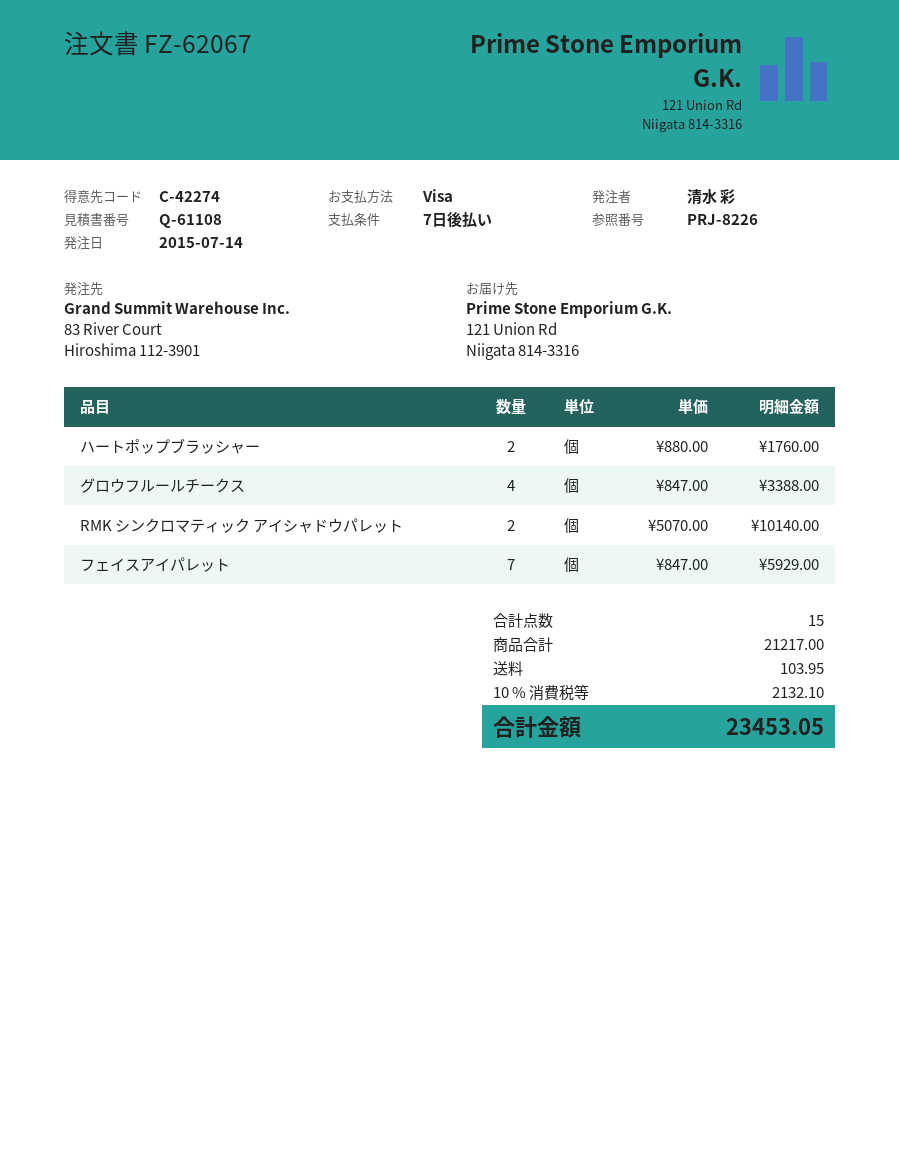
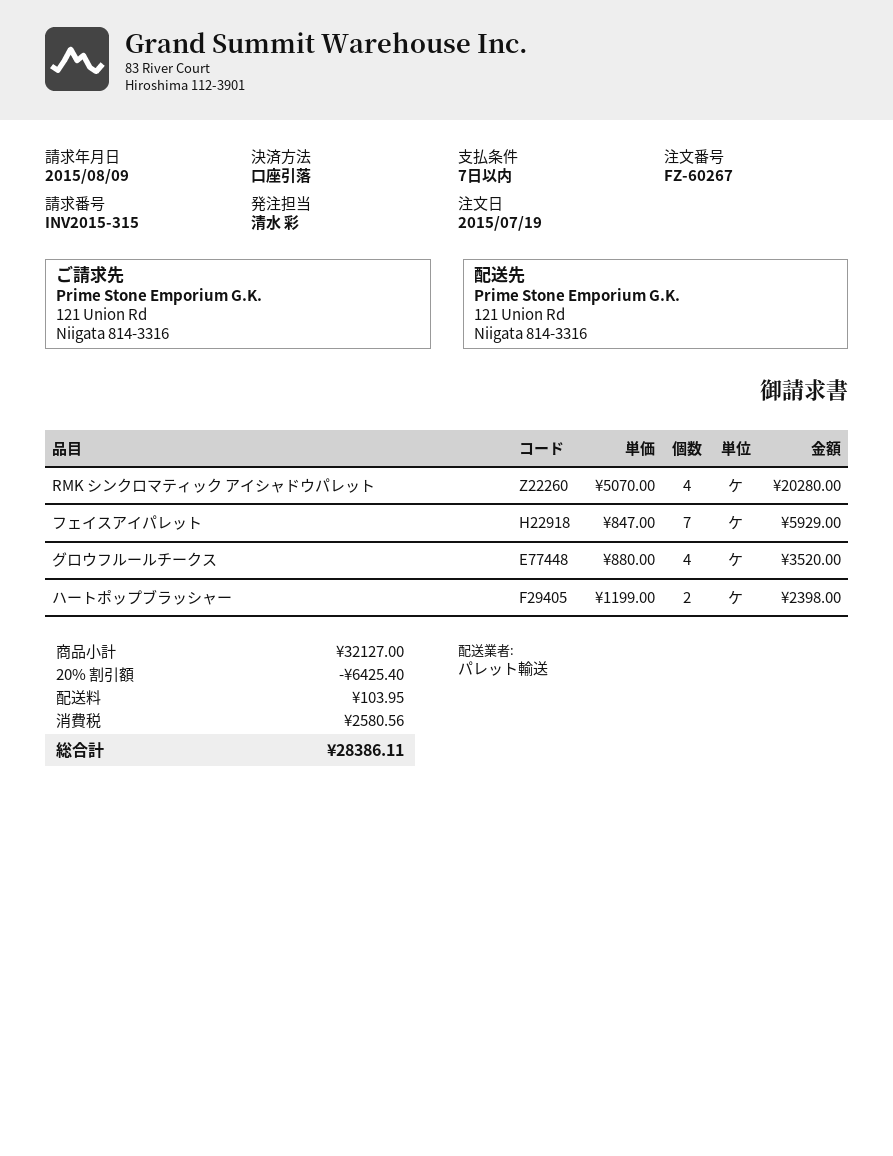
order number: FZ-62067 -> FZ-60267
order date: 2015-07-14 -> 2015-07-19
payment method: Visa -> direct debit
ハートポップブラッシャー: 2 x 880.00 = 1760.00 -> 2 x 1199.00 = 2398.00
グロウフルールチークス: 4 x 847.00 = 3388.00 -> 4 x 880.00 = 3520.00
RMK シンクロマティック アイシャドウパレット: 2 x 5070.00 = 10140.00 -> 4 x 5070.00 = 20280.00
subtotal: 21217.00 -> 32127.00
discount: none -> 20% = 6425.40
tax: 2132.10 -> 2580.56
total: 23453.05 -> 28386.11

